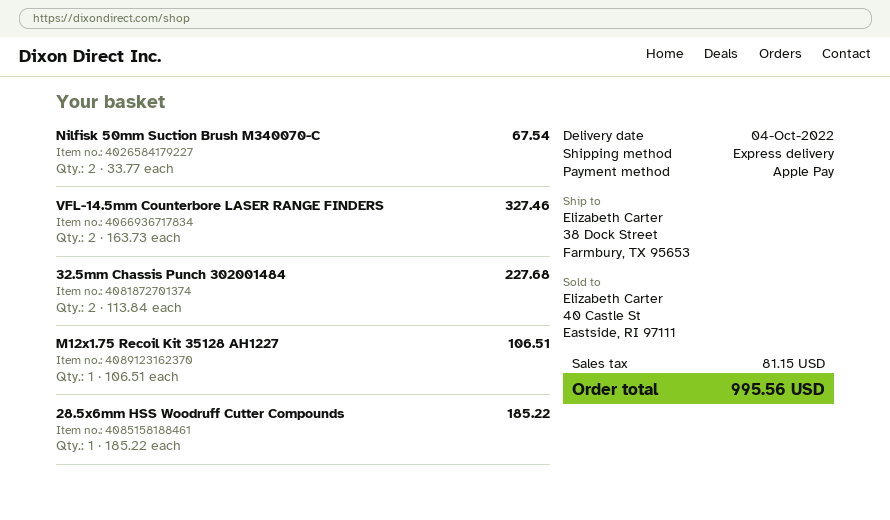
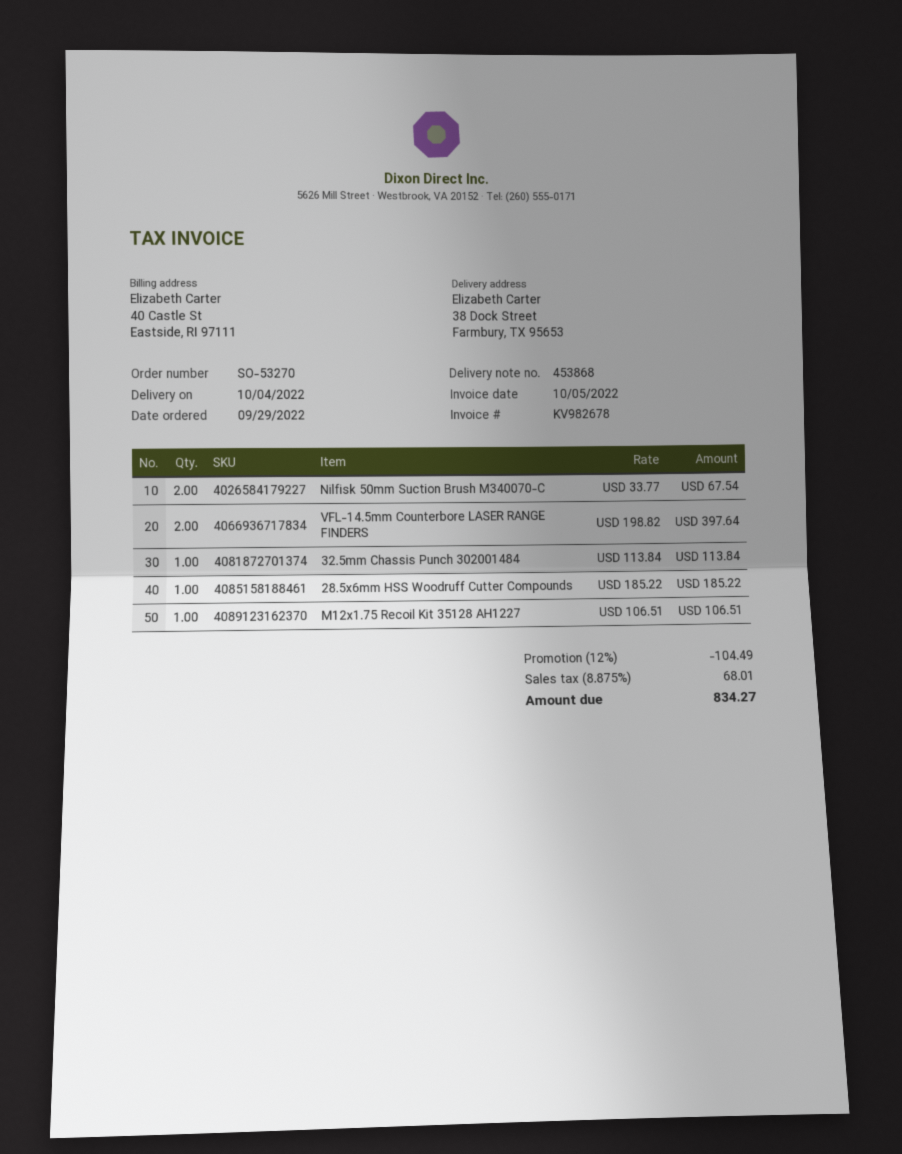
VFL-14.5mm Counterbore LASER RANGE FINDERS: 2 x 163.73 = 327.46 -> 2 x 198.82 = 397.64
32.5mm Chassis Punch 302001484: 2 x 113.84 = 227.68 -> 1 x 113.84 = 113.84
discount: none -> 12% = 104.49
tax: 81.15 -> 68.01
total: 995.56 -> 834.27

